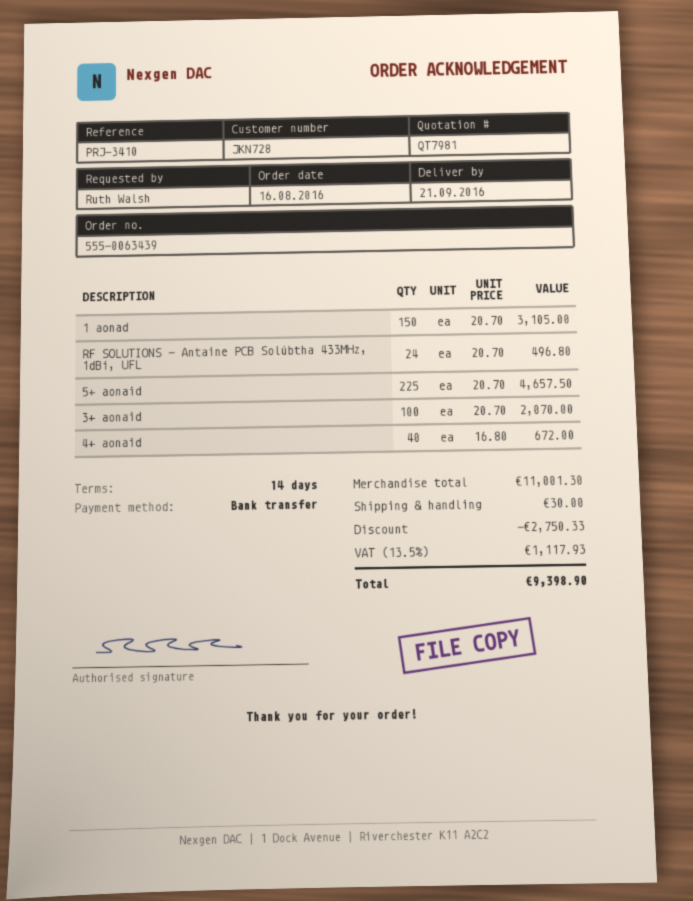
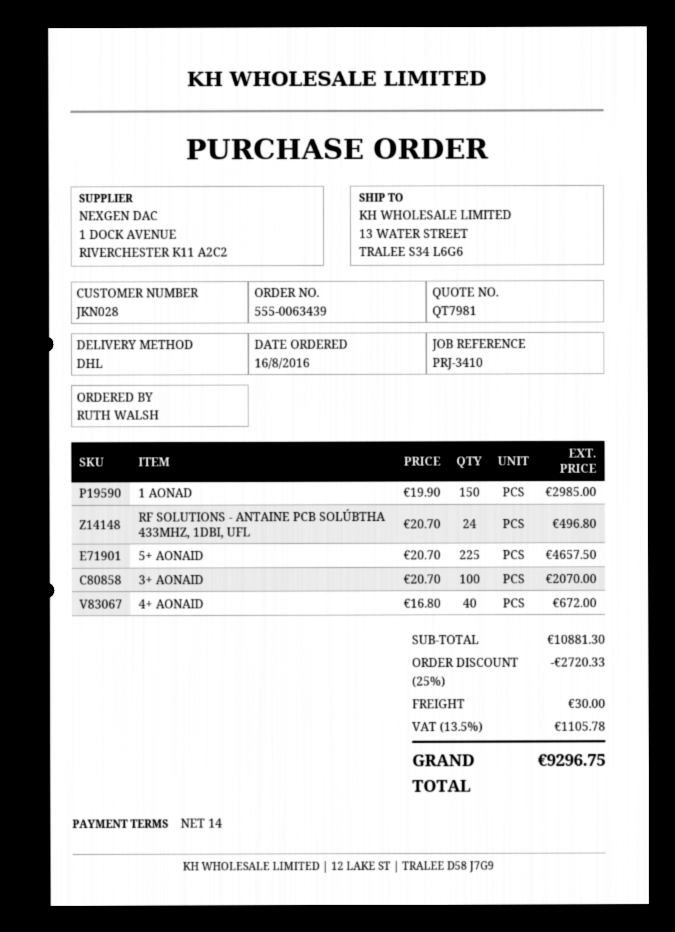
customer number: JKN728 -> JKN028
1 aonad: 150 x 20.70 = 3105.00 -> 150 x 19.90 = 2985.00
subtotal: 11001.30 -> 10881.30
discount: 2750.33 -> 2720.33
tax: 13.5% = 1117.93 -> 13.5% = 1105.78
total: 9398.90 -> 9296.75

